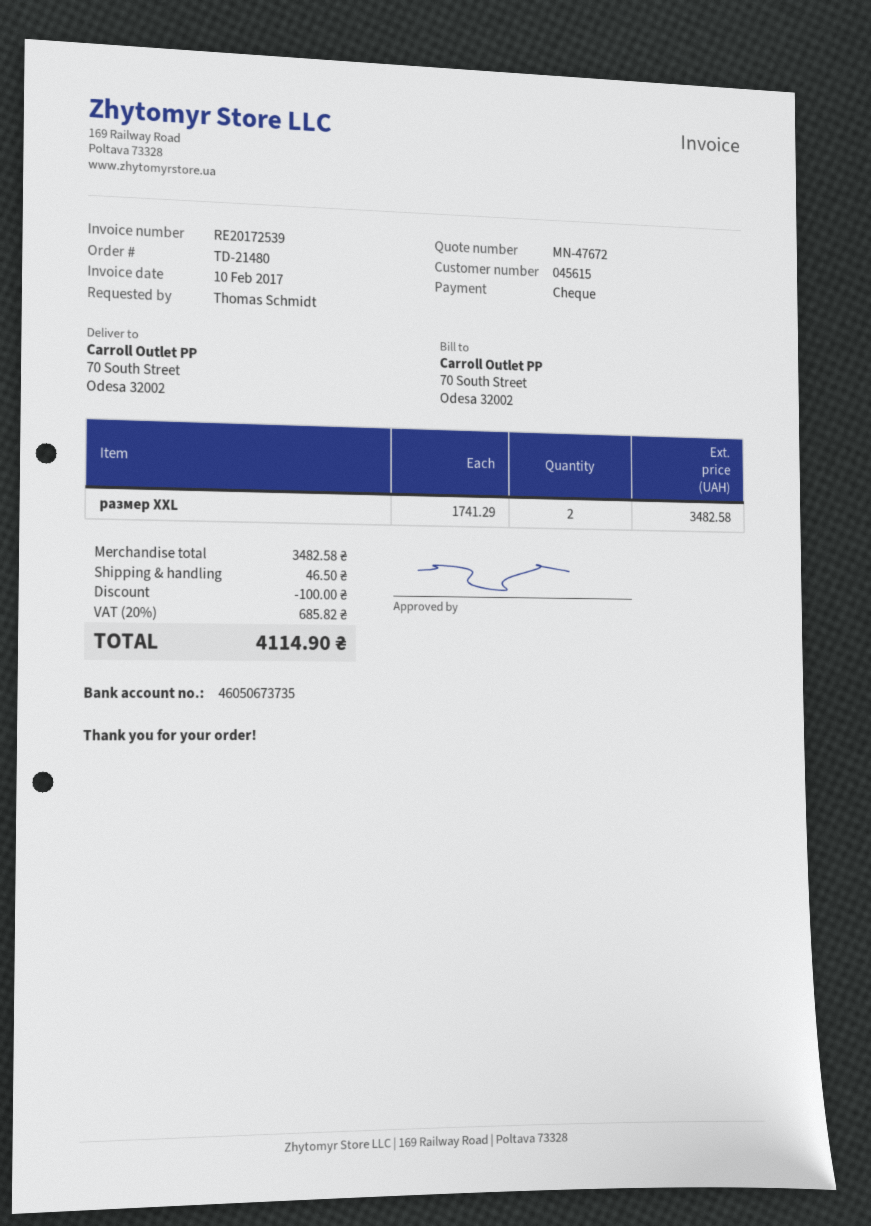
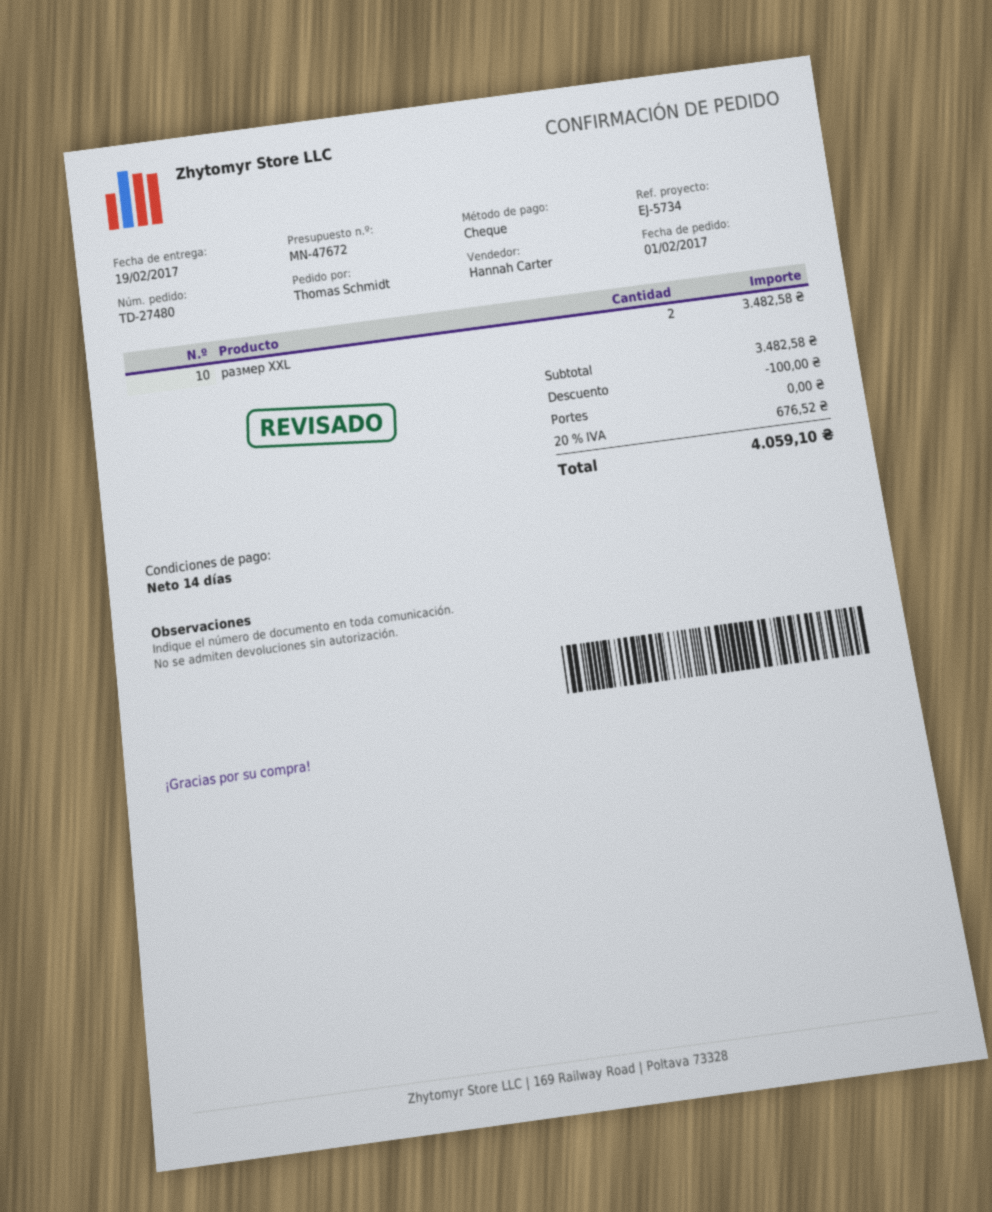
order number: TD-21480 -> TD-27480
shipping: 46.50 -> 0.00
tax: 20% = 685.82 -> 20% = 676.52
total: 4114.90 -> 4059.10

